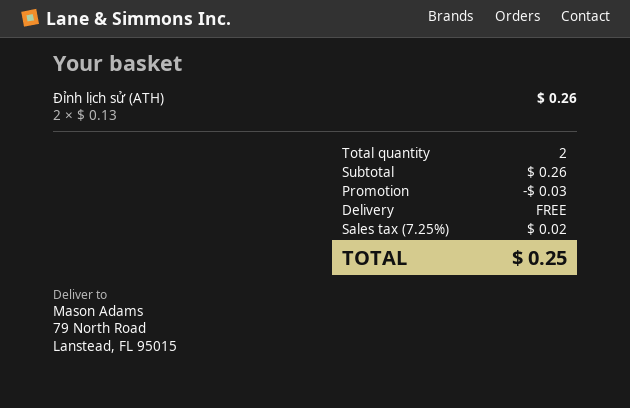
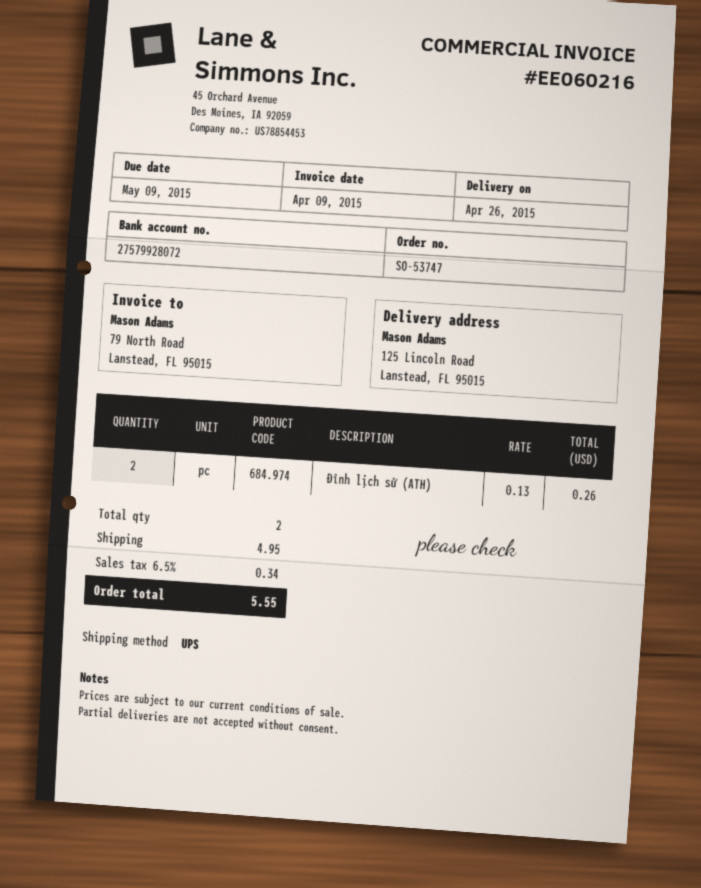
ship to: 79 North Road, Lanstead, FL 95015 -> 125 Lincoln Road, Lanstead, FL 95015
discount: 0.03 -> none
shipping: 0.00 -> 4.95
tax: 7.25% = 0.02 -> 6.5% = 0.34
total: 0.25 -> 5.55

